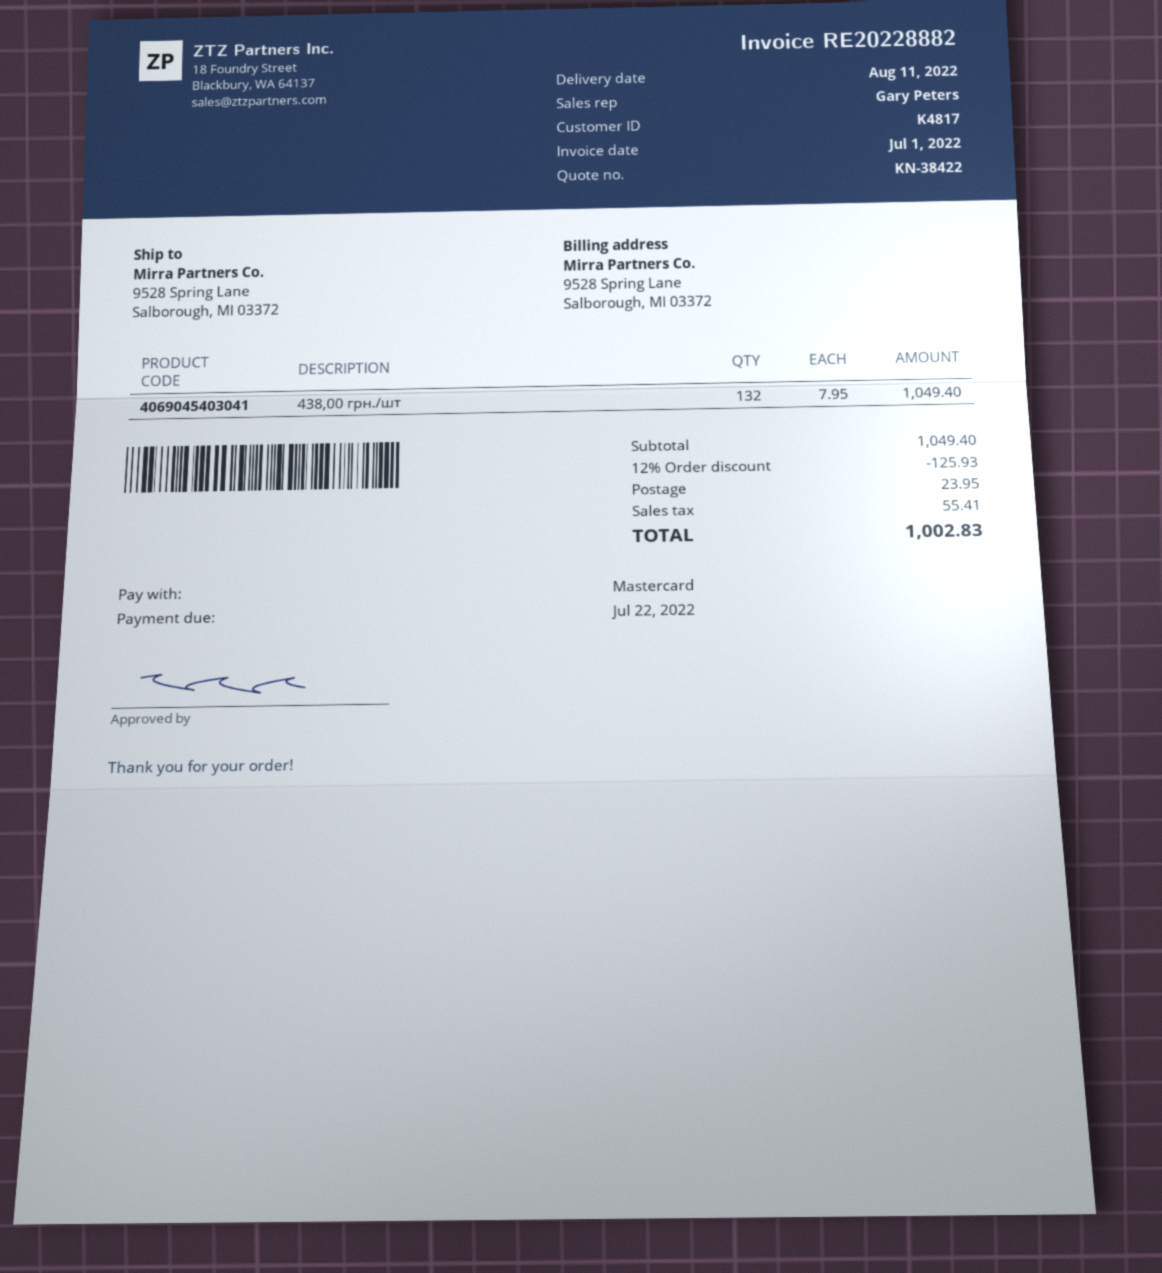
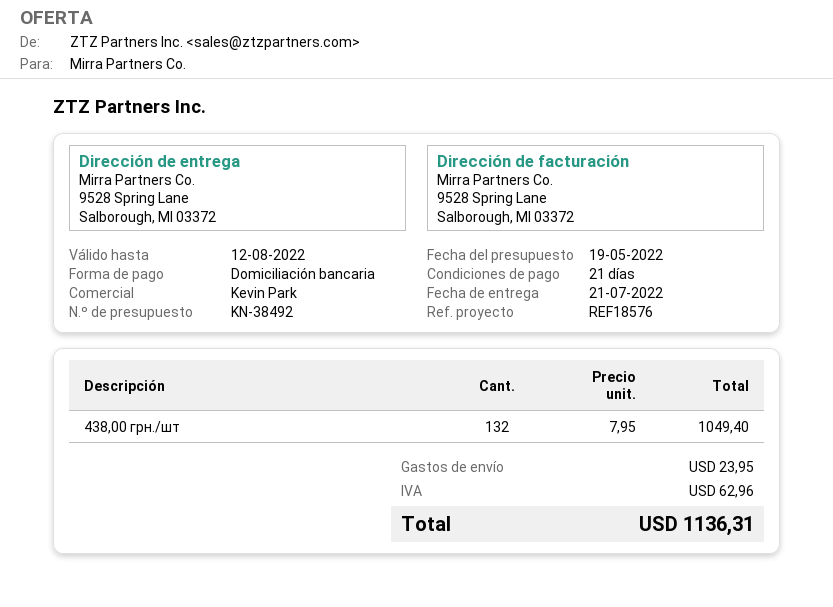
quote number: KN-38422 -> KN-38492
delivery date: 2022-08-11 -> 2022-07-21
sales rep: Gary Peters -> Kevin Park
payment method: Mastercard -> direct debit
discount: 12% = 125.93 -> none
tax: 55.41 -> 62.96
total: 1002.83 -> 1136.31

